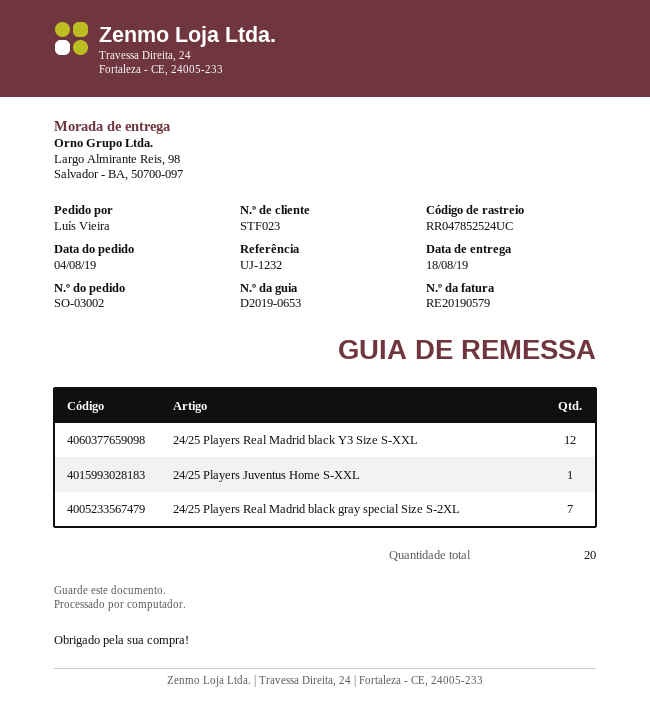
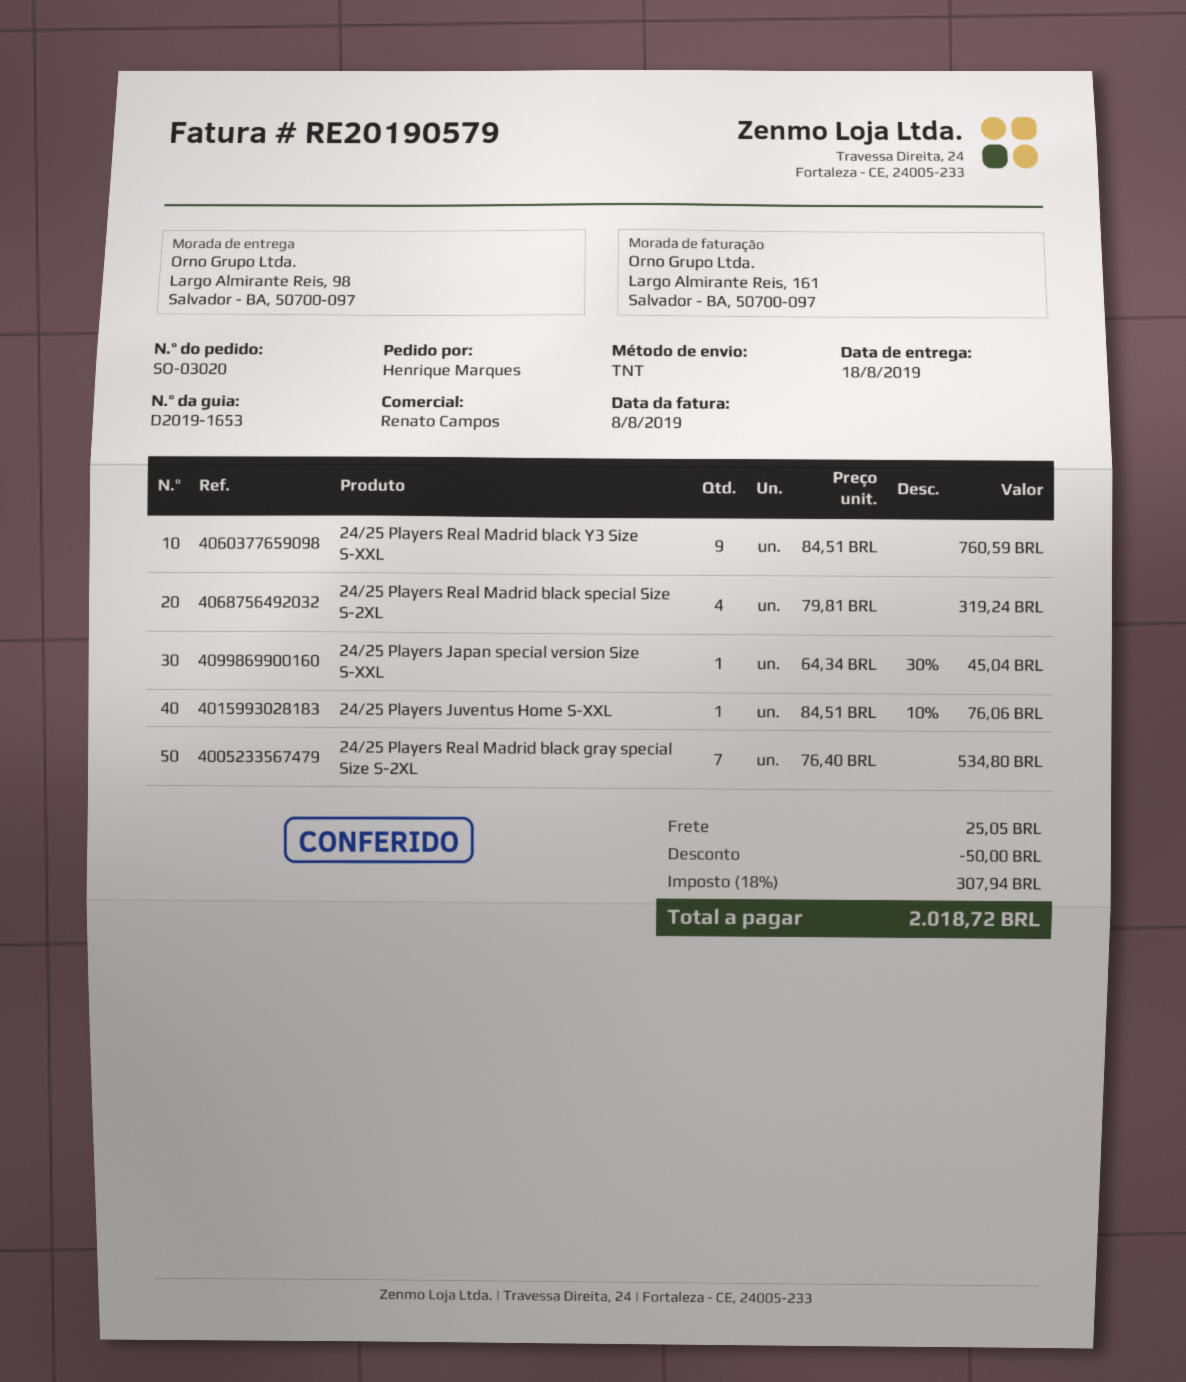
order number: SO-03002 -> SO-03020
delivery note number: D2019-0653 -> D2019-1653
ordered by: Luís Vieira -> Henrique Marques
24/25 Players Real Madrid black Y3 Size S-XXL: 12 -> 9
24/25 Players Real Madrid black special Size S-2XL: none -> 4
24/25 Players Japan special version Size S-XXL: none -> 1

